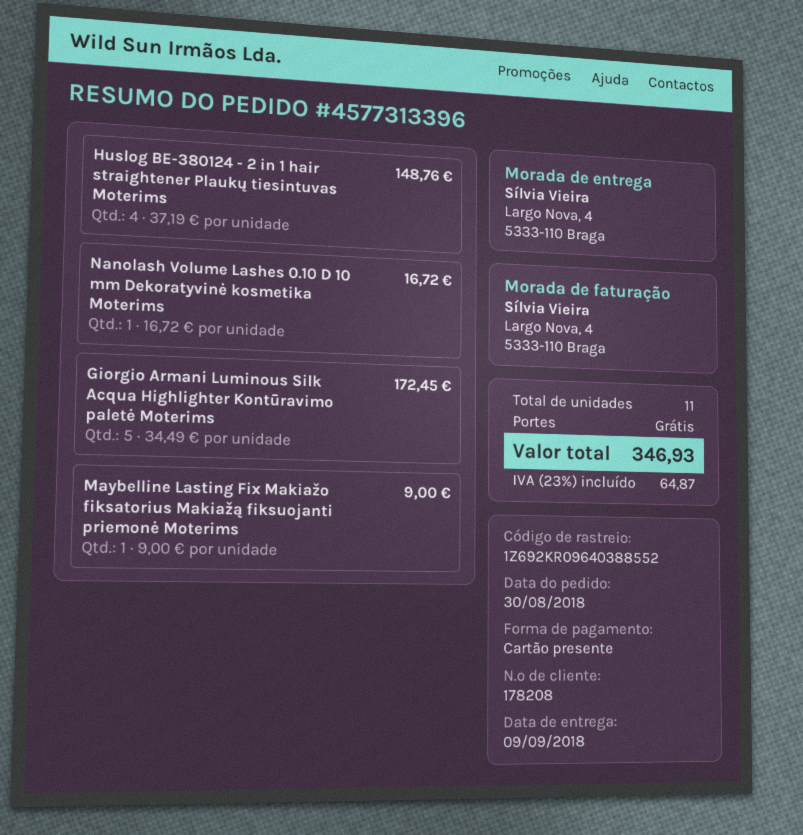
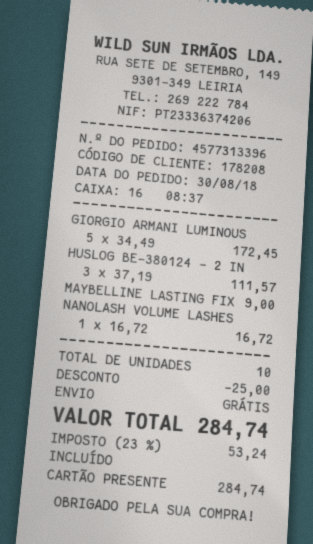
Huslog BE-380124 - 2 in 1 hair straightener Plaukų tiesintuvas Moterims: 4 x 37.19 = 148.76 -> 3 x 37.19 = 111.57
total quantity: 11 -> 10
discount: none -> 25.00
tax: 23% = 64.87 -> 23% = 53.24
total: 346.93 -> 284.74

